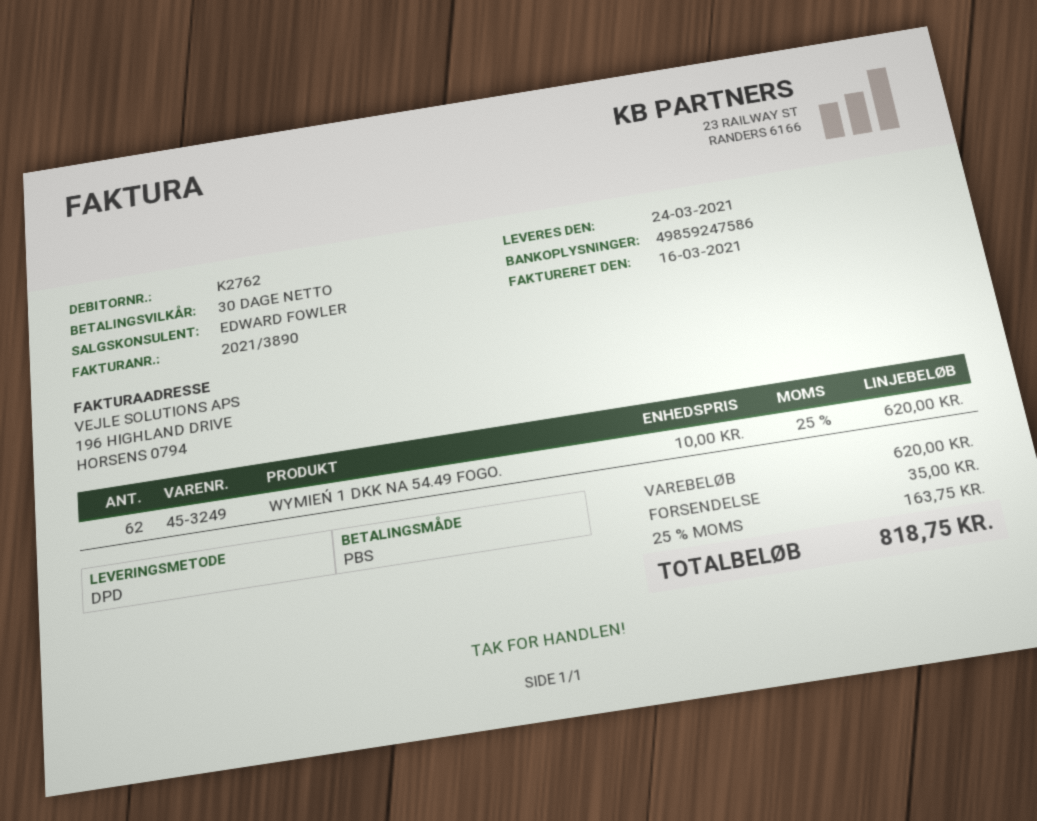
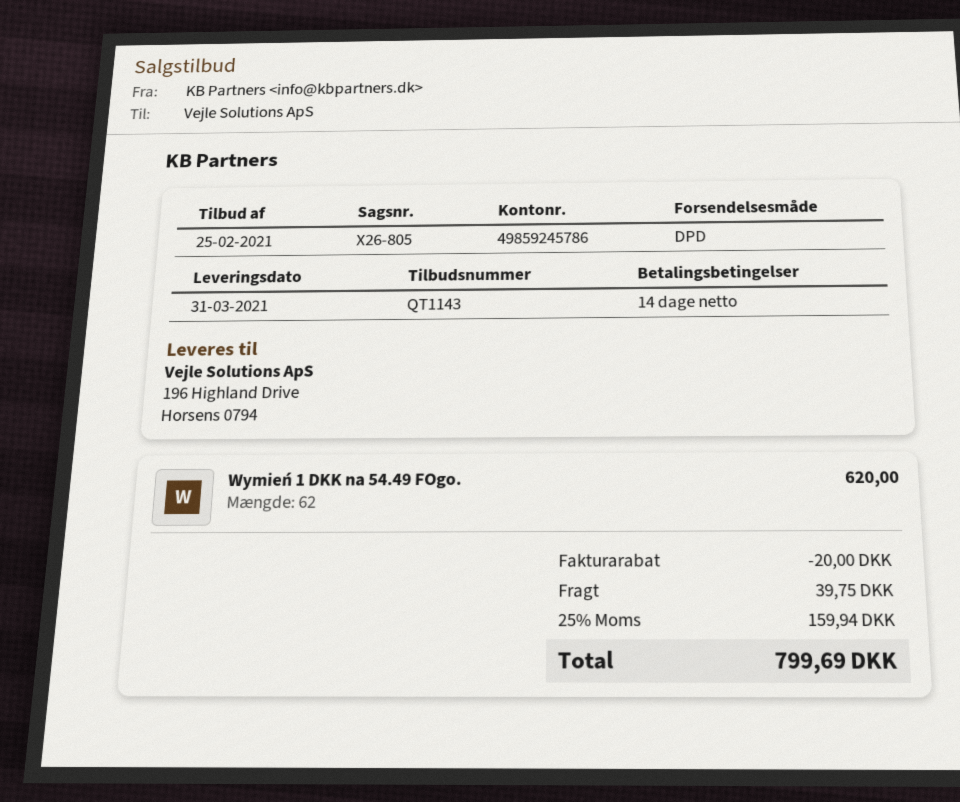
delivery date: 2021-03-24 -> 2021-03-31
payment terms: 30 days -> 14 days
bank account: 49859247586 -> 49859245786
discount: none -> 20.00
shipping: 35.00 -> 39.75
tax: 25% = 163.75 -> 25% = 159.94
total: 818.75 -> 799.69

